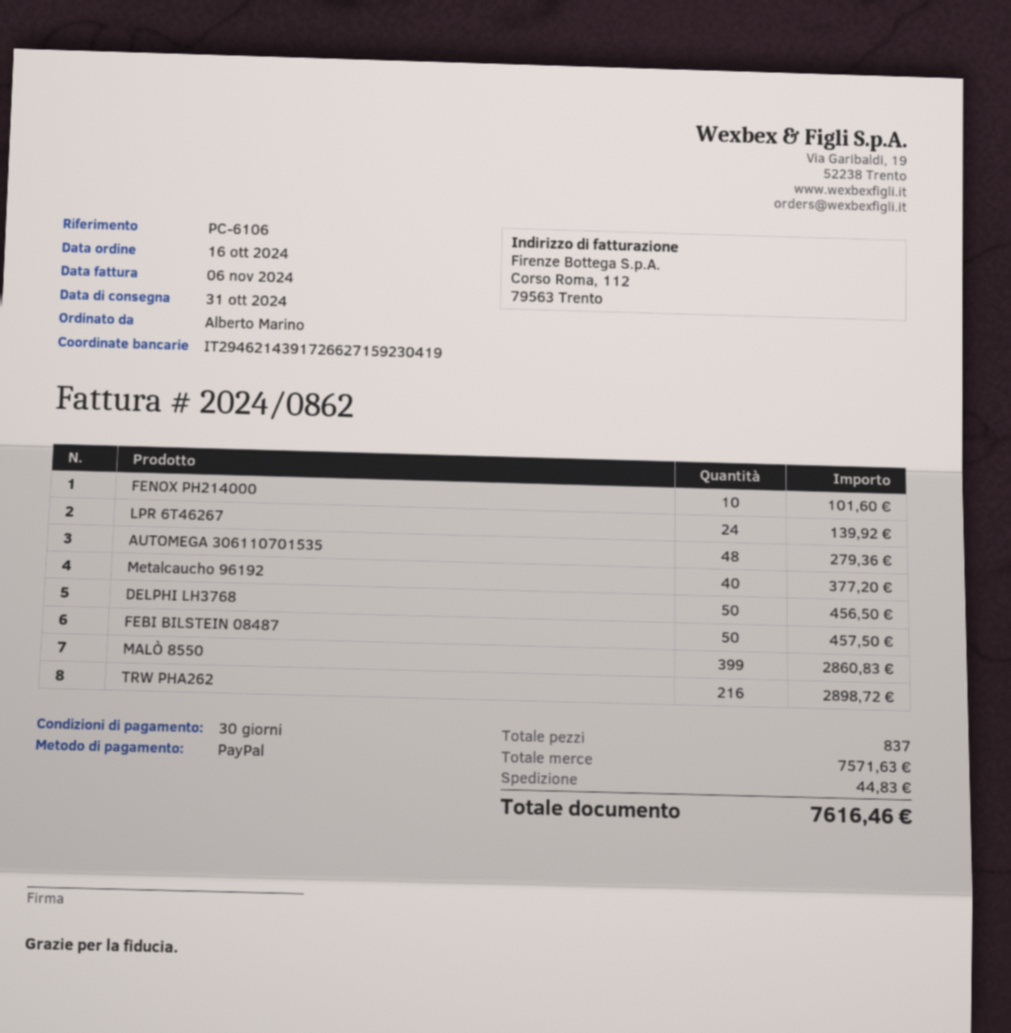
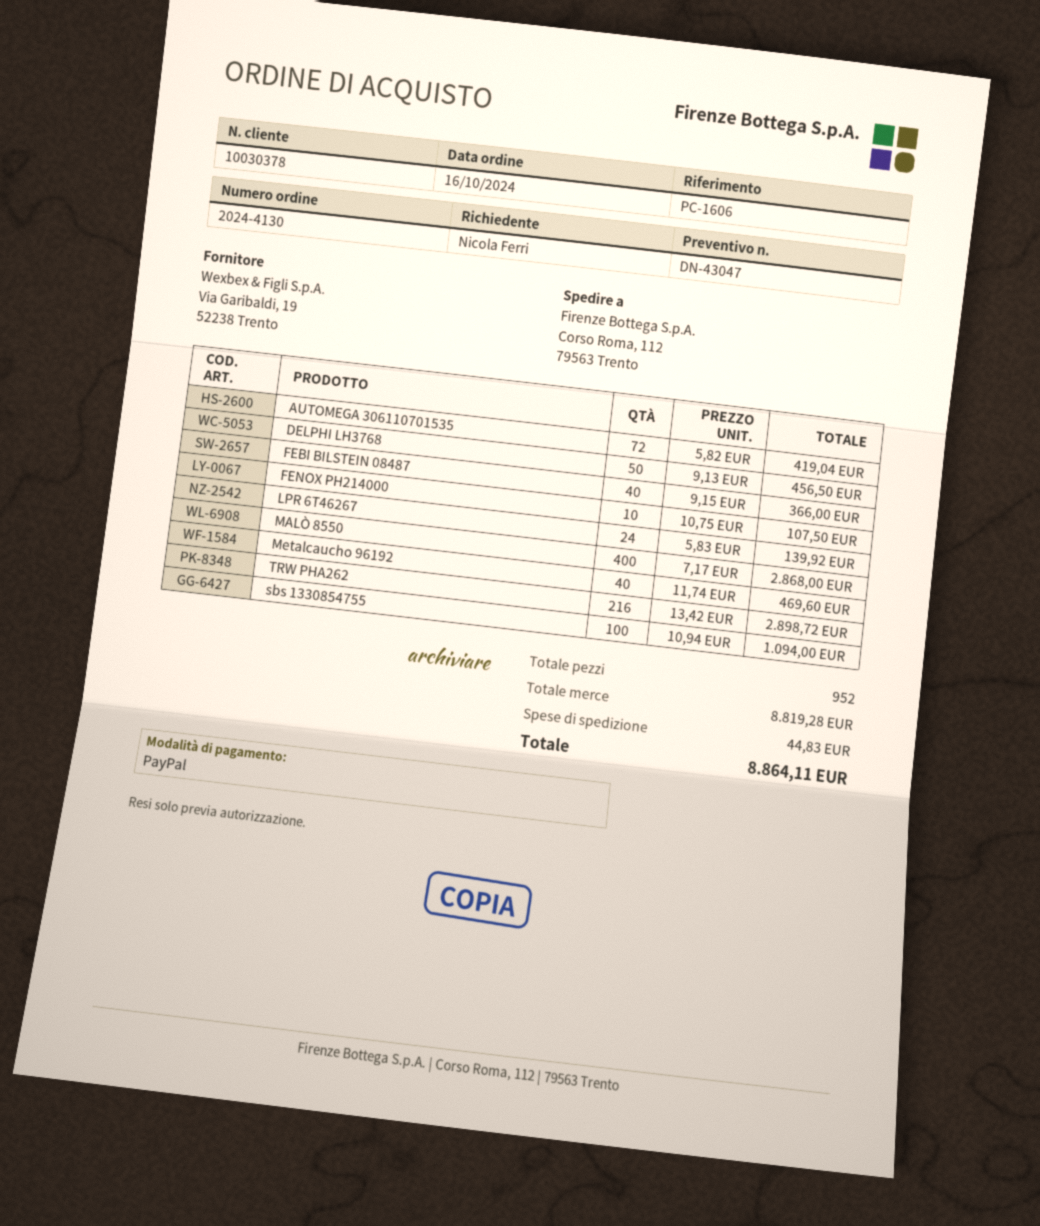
reference: PC-6106 -> PC-1606
ordered by: Alberto Marino -> Nicola Ferri
FENOX PH214000: 10 for 101.60 -> 10 for 107.50
AUTOMEGA 306110701535: 48 for 279.36 -> 72 for 419.04
Metalcaucho 96192: 40 for 377.20 -> 40 for 469.60
FEBI BILSTEIN 08487: 50 for 457.50 -> 40 for 366.00
MALÒ 8550: 399 for 2860.83 -> 400 for 2868.00
sbs 1330854755: none -> 100 for 1094.00
total quantity: 837 -> 952
subtotal: 7571.63 -> 8819.28
total: 7616.46 -> 8864.11

